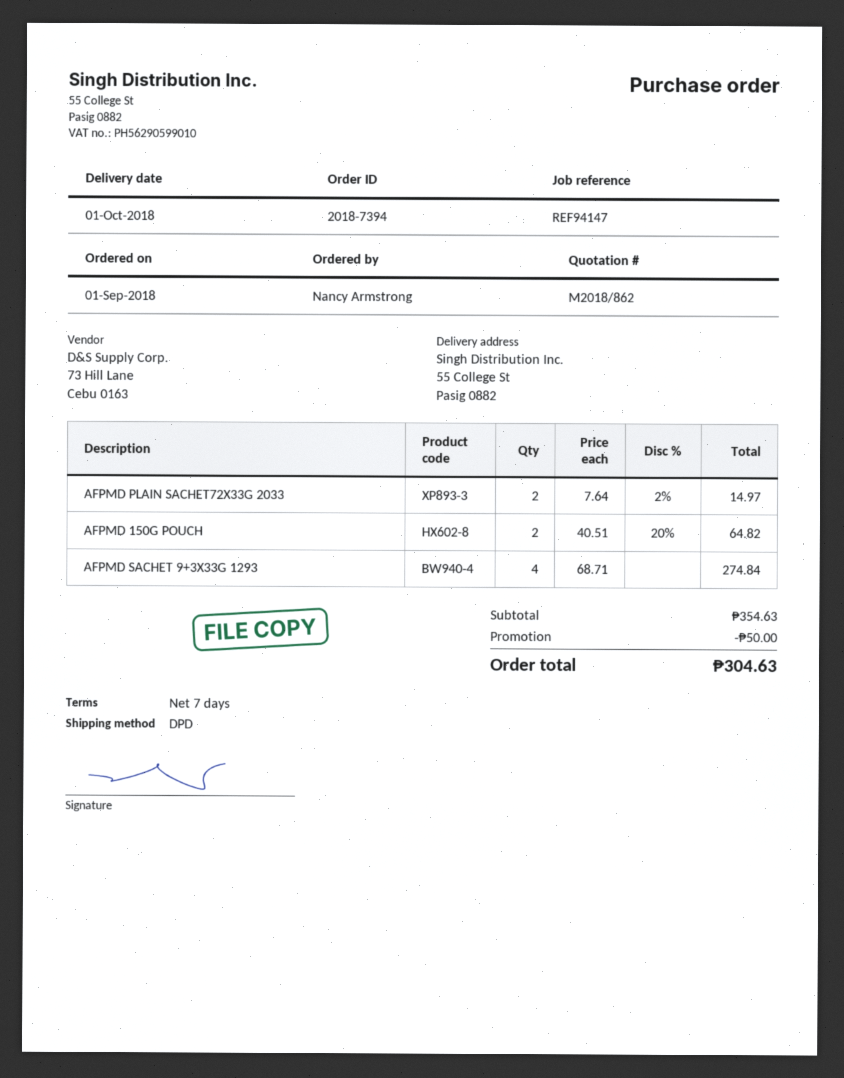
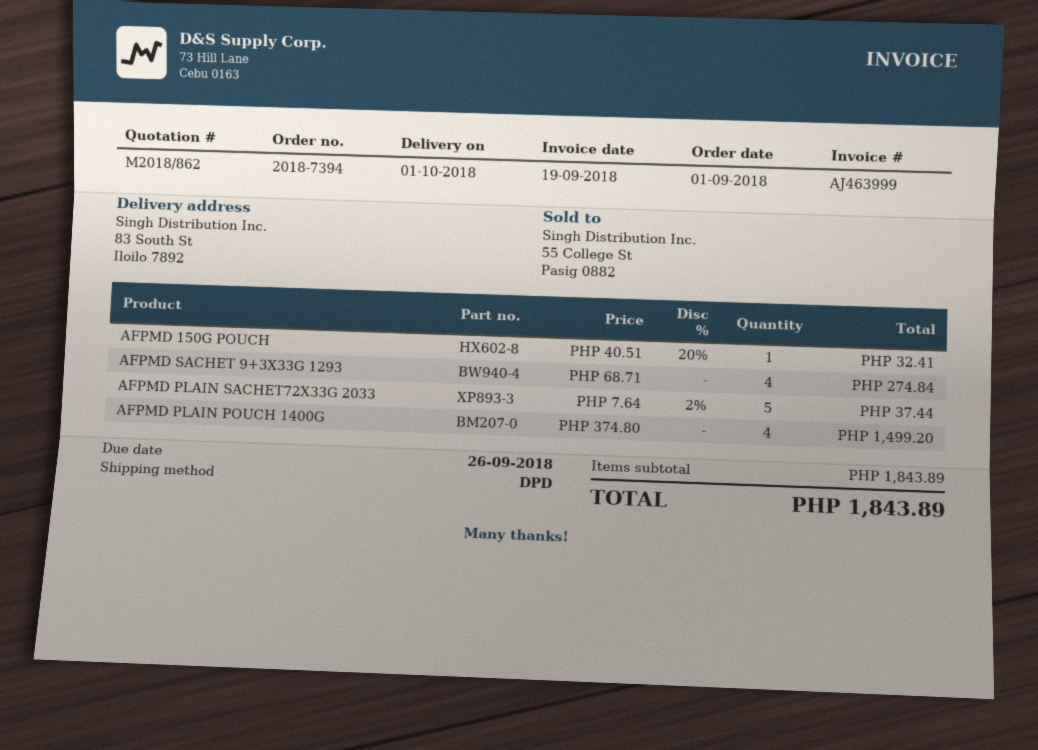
ship to: 55 College St, Pasig 0882 -> 83 South St, Iloilo 7892
AFPMD PLAIN SACHET72X33G 2033: 2 x 7.64 - 2% = 14.97 -> 5 x 7.64 - 2% = 37.44
AFPMD 150G POUCH: 2 x 40.51 - 20% = 64.82 -> 1 x 40.51 - 20% = 32.41
AFPMD PLAIN POUCH 1400G: none -> 4 x 374.80 = 1499.20
subtotal: 354.63 -> 1843.89
discount: 50.00 -> none
total: 304.63 -> 1843.89

